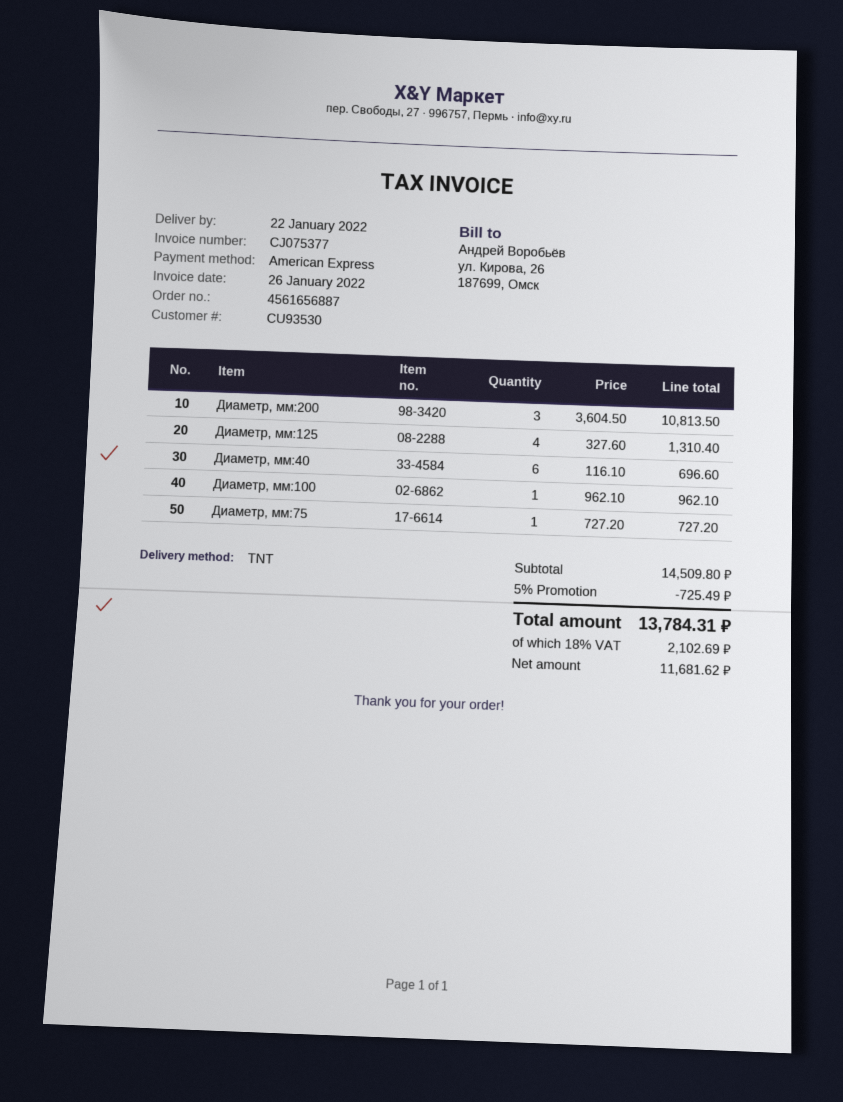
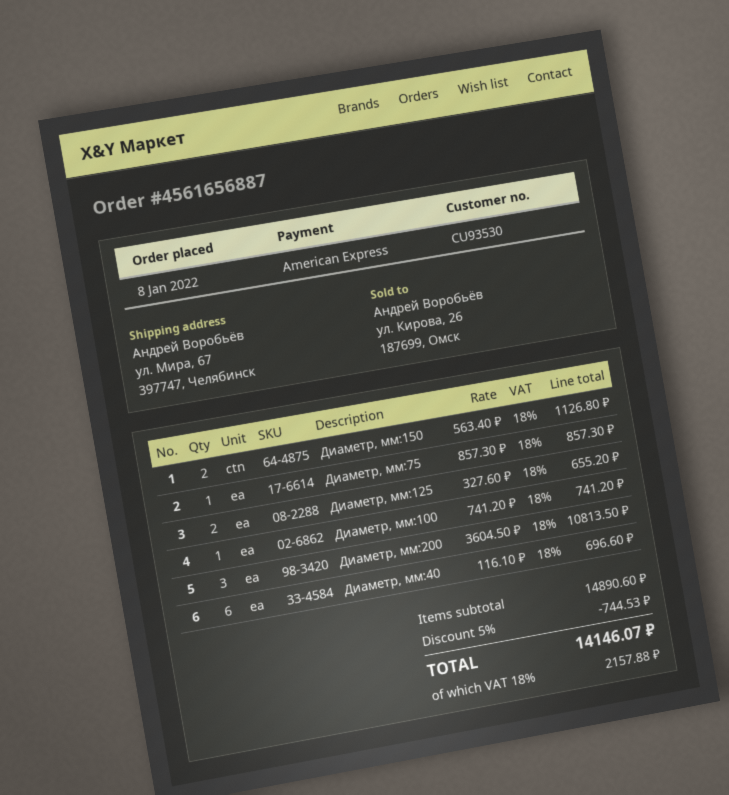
Диаметр, мм:125: 4 x 327.60 = 1310.40 -> 2 x 327.60 = 655.20
Диаметр, мм:100: 1 x 962.10 = 962.10 -> 1 x 741.20 = 741.20
Диаметр, мм:75: 1 x 727.20 = 727.20 -> 1 x 857.30 = 857.30
Диаметр, мм:150: none -> 2 x 563.40 = 1126.80
subtotal: 14509.80 -> 14890.60
discount: 5% = 725.49 -> 5% = 744.53
tax: 18% = 2102.69 -> 18% = 2157.88
total: 13784.31 -> 14146.07

